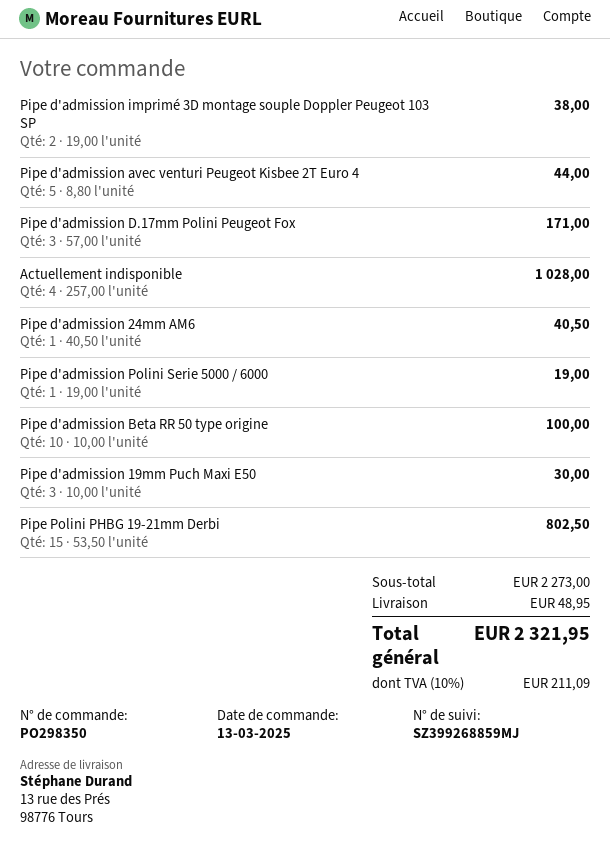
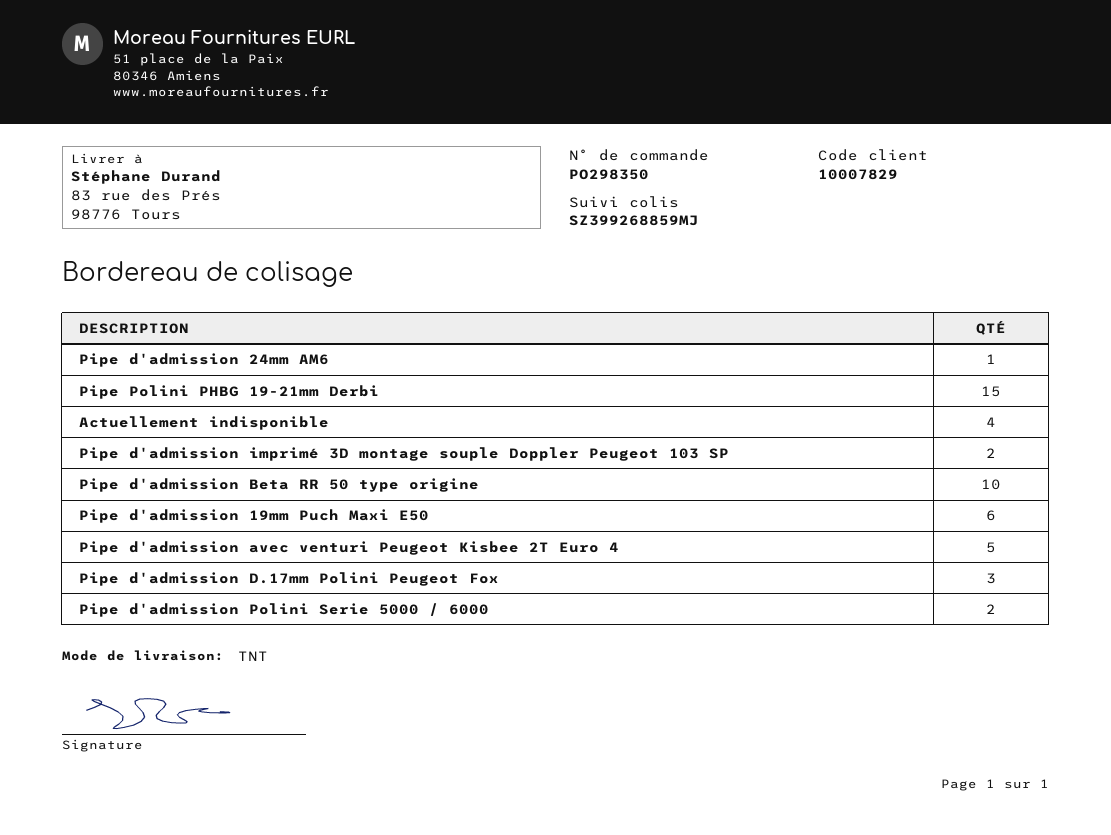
ship to: 13 rue des Prés, 98776 Tours -> 83 rue des Prés, 98776 Tours
Pipe d'admission Polini Serie 5000 / 6000: 1 -> 2
Pipe d'admission 19mm Puch Maxi E50: 3 -> 6

